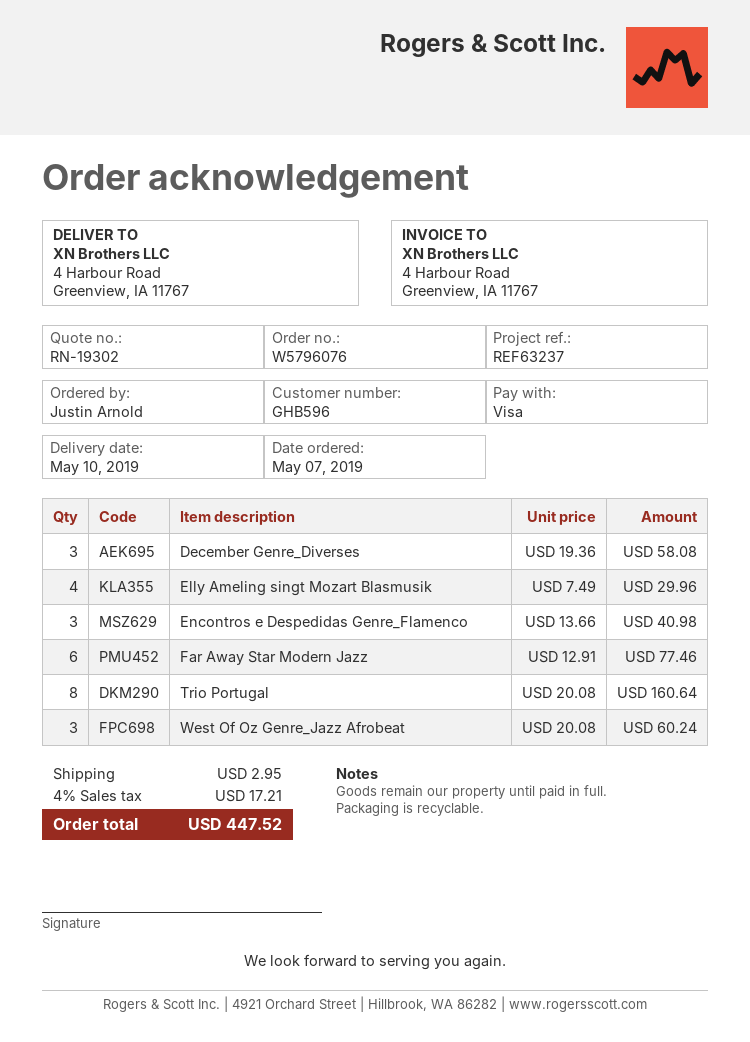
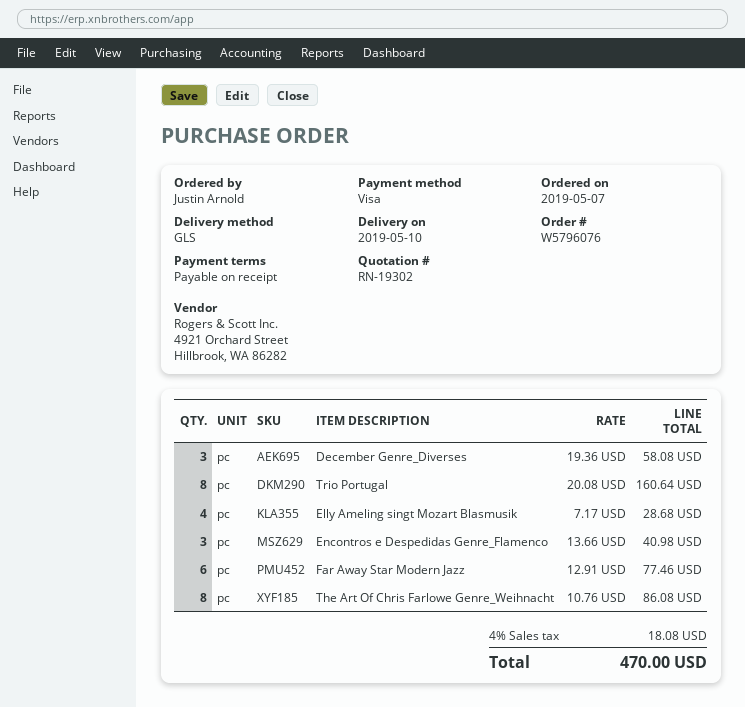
Elly Ameling singt Mozart Blasmusik: 4 x 7.49 = 29.96 -> 4 x 7.17 = 28.68
West Of Oz Genre_Jazz Afrobeat: 3 x 20.08 = 60.24 -> none
The Art Of Chris Farlowe Genre_Weihnacht: none -> 8 x 10.76 = 86.08
shipping: 2.95 -> none
tax: 4% = 17.21 -> 4% = 18.08
total: 447.52 -> 470.00

